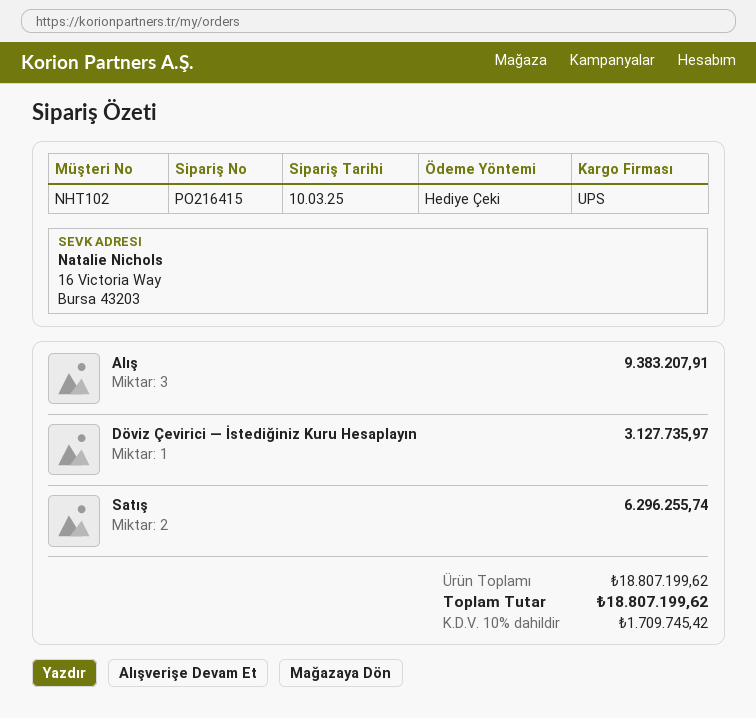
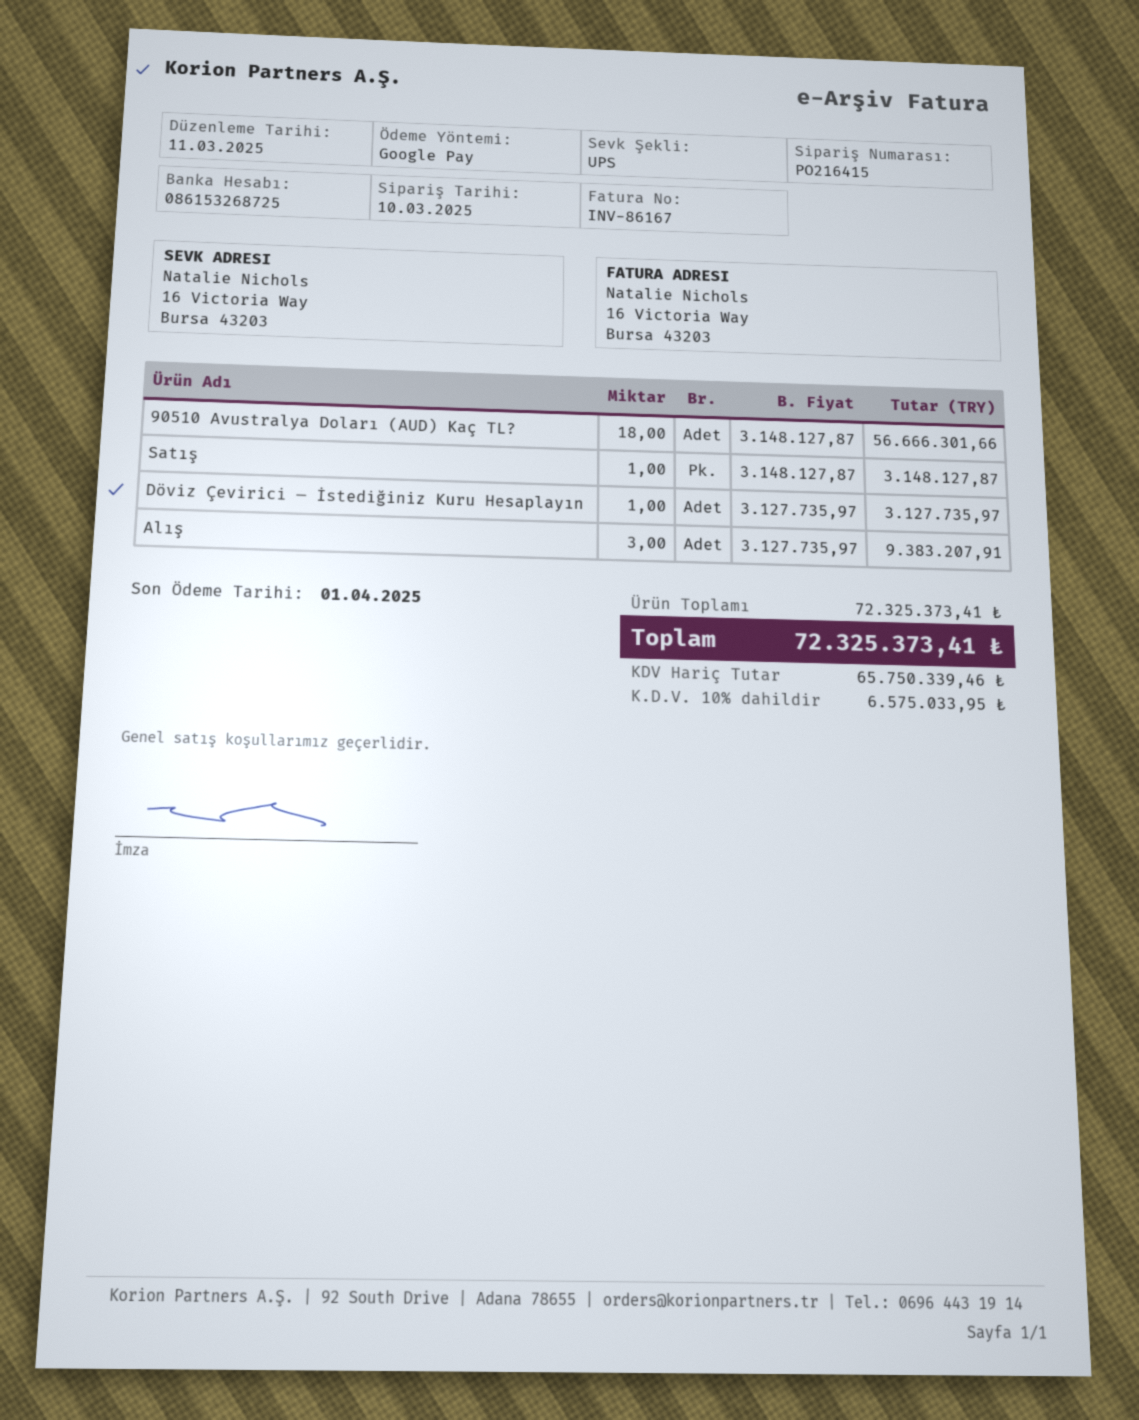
payment method: gift card -> Google Pay
Satış: 2 for 6296255.74 -> 1 for 3148127.87
90510 Avustralya Doları (AUD) Kaç TL?: none -> 18 for 56666301.66
subtotal: 18807199.62 -> 72325373.41
tax: 10% = 1709745.42 -> 10% = 6575033.95
total: 18807199.62 -> 72325373.41

